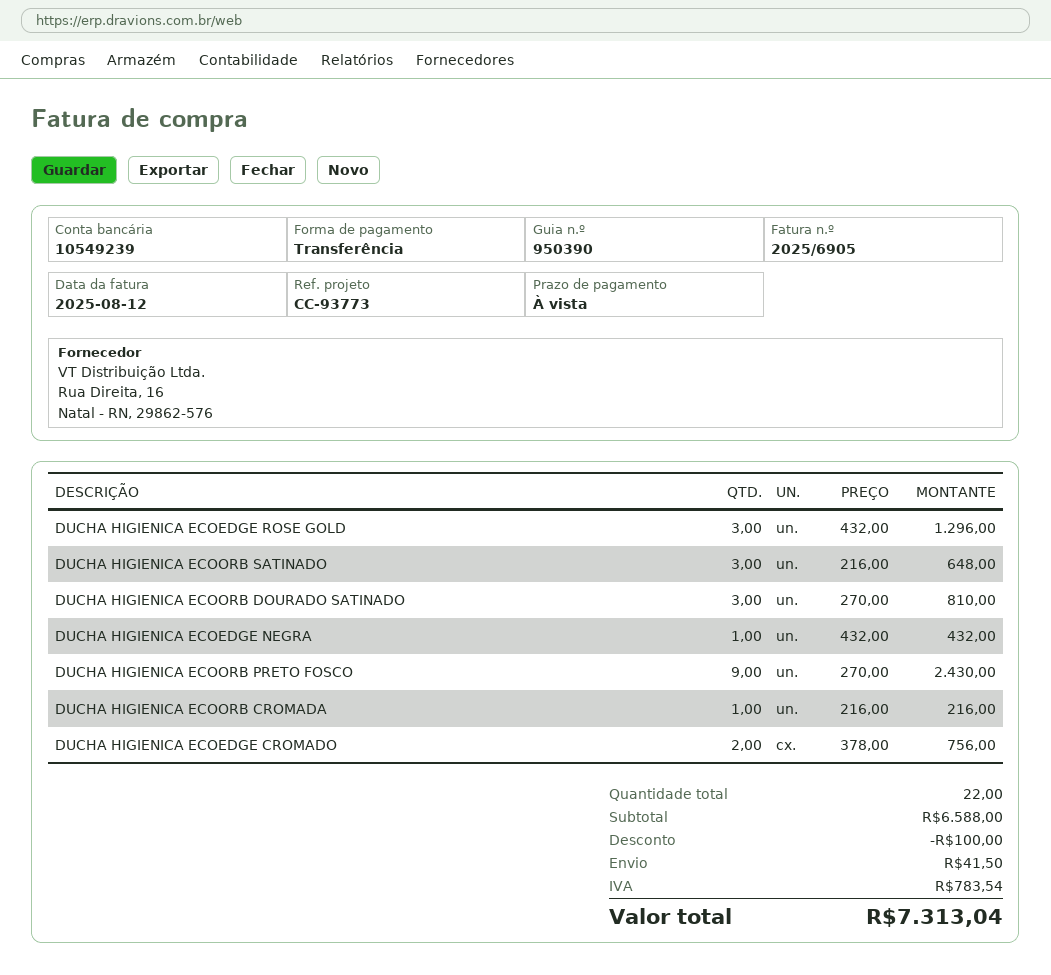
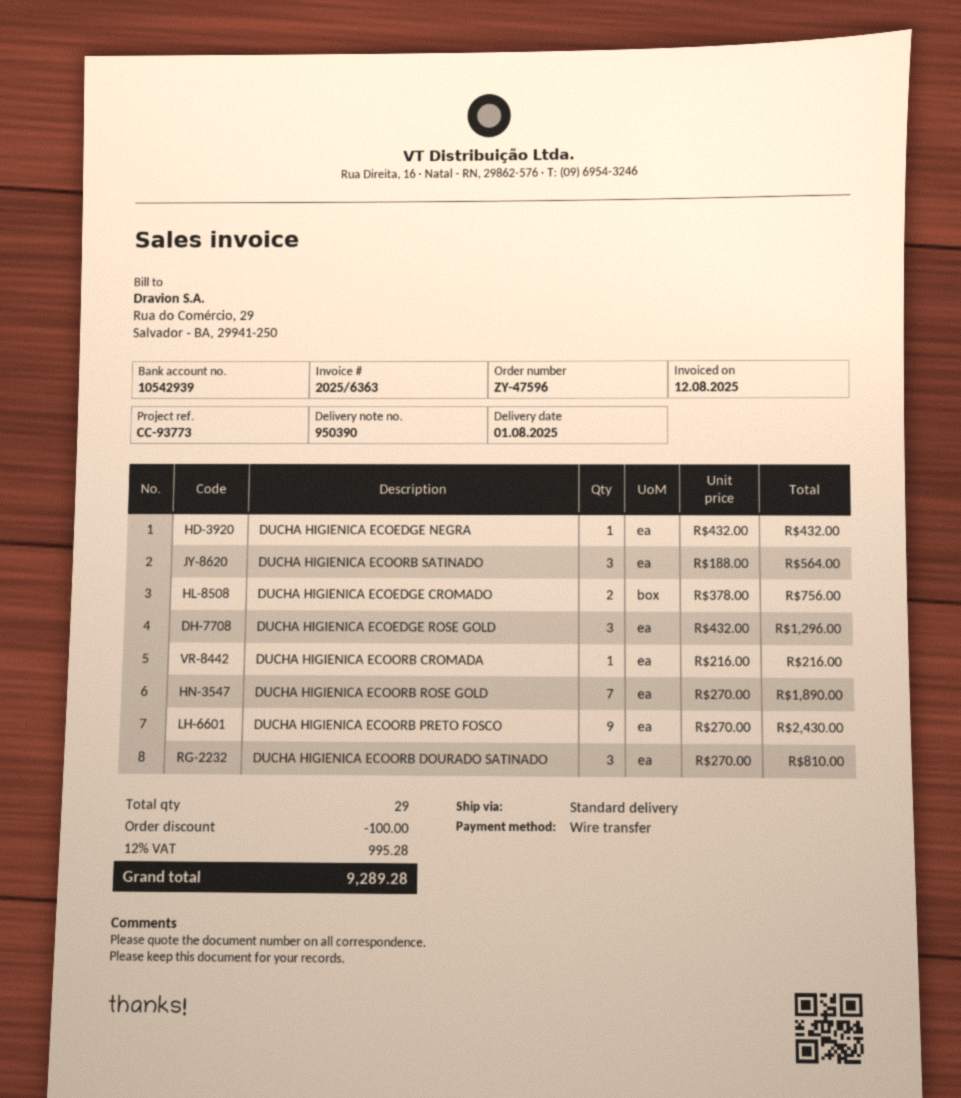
invoice number: 2025/6905 -> 2025/6363
bank account: 10549239 -> 10542939
DUCHA HIGIENICA ECOORB SATINADO: 3 x 216.00 = 648.00 -> 3 x 188.00 = 564.00
DUCHA HIGIENICA ECOORB ROSE GOLD: none -> 7 x 270.00 = 1890.00
total quantity: 22 -> 29
shipping: 41.50 -> none
tax: 783.54 -> 995.28
total: 7313.04 -> 9289.28

